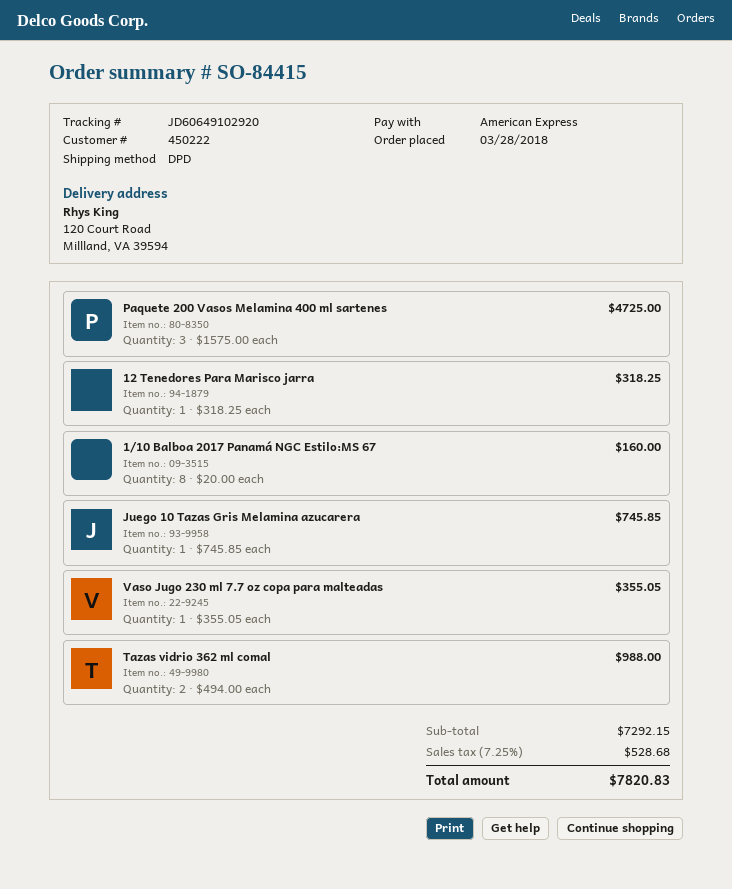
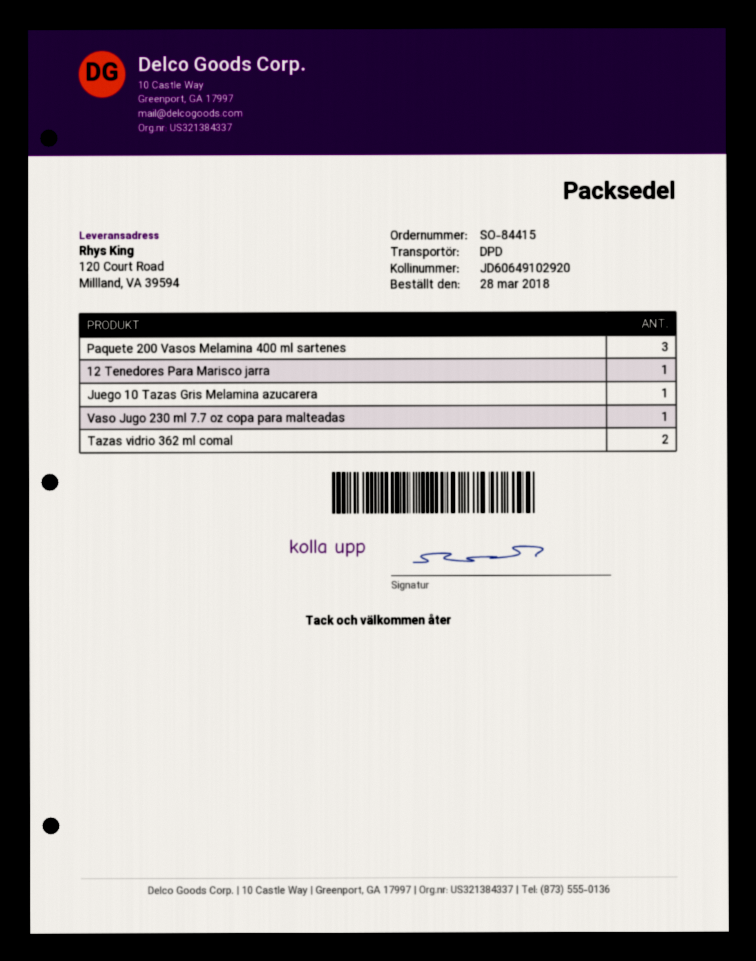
1/10 Balboa 2017 Panamá NGC Estilo:MS 67: 8 -> none

